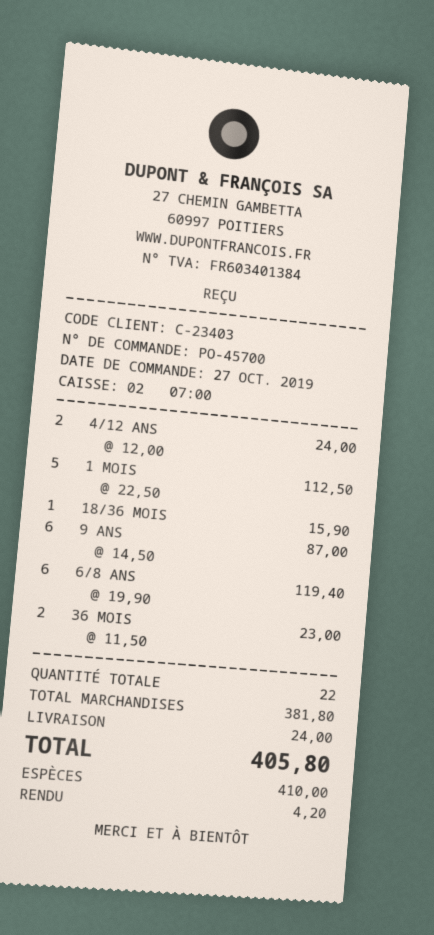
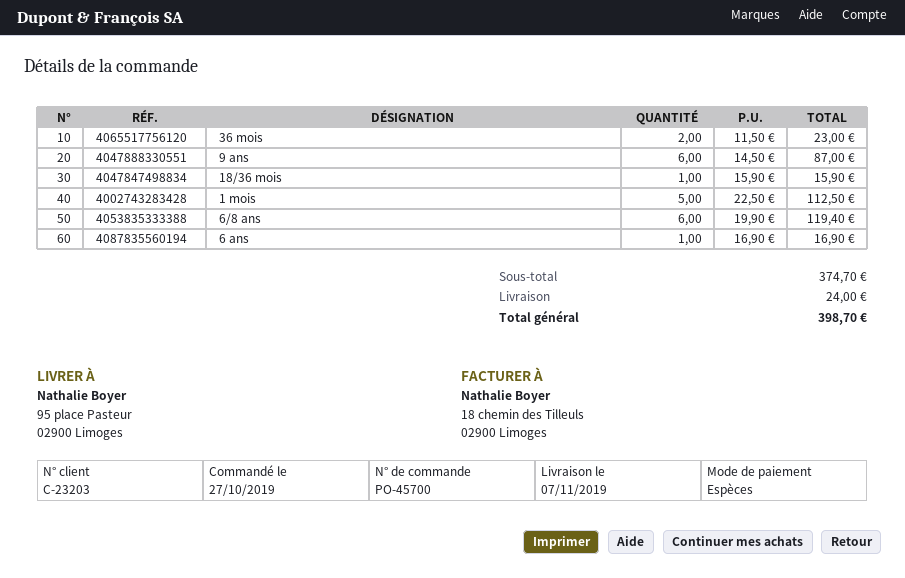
customer number: C-23403 -> C-23203
4/12 ANS: 2 x 12.00 = 24.00 -> none
6 ans: none -> 1 x 16.90 = 16.90
subtotal: 381.80 -> 374.70
total: 405.80 -> 398.70

